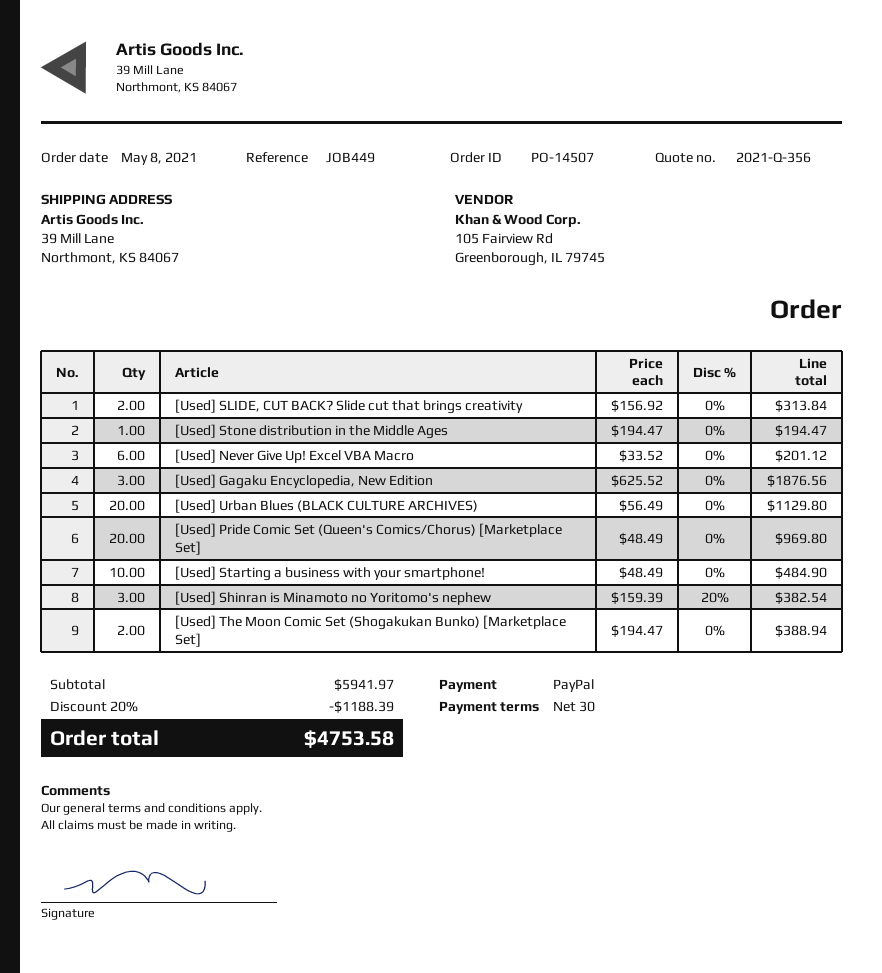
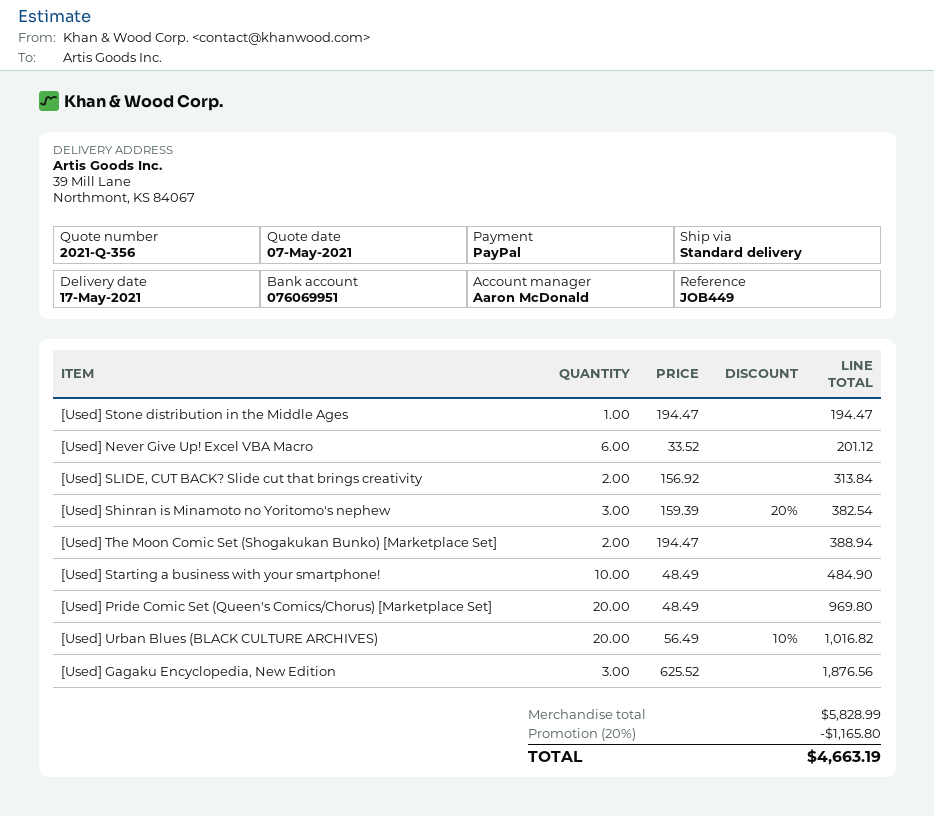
[Used] Urban Blues (BLACK CULTURE ARCHIVES): 20 x 56.49 = 1129.80 -> 20 x 56.49 - 10% = 1016.82
subtotal: 5941.97 -> 5828.99
discount: 20% = 1188.39 -> 20% = 1165.80
total: 4753.58 -> 4663.19

